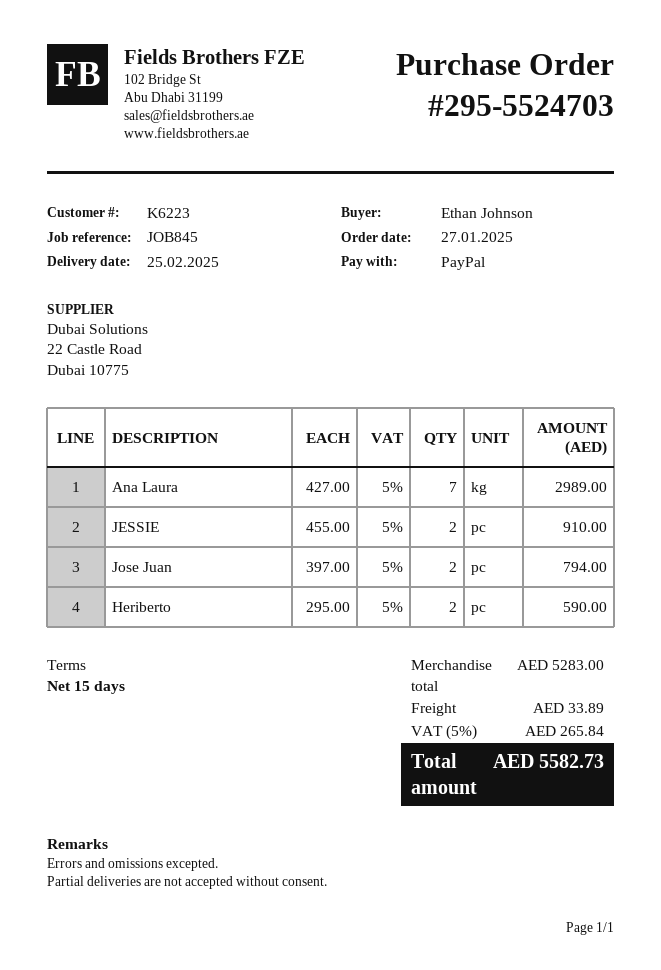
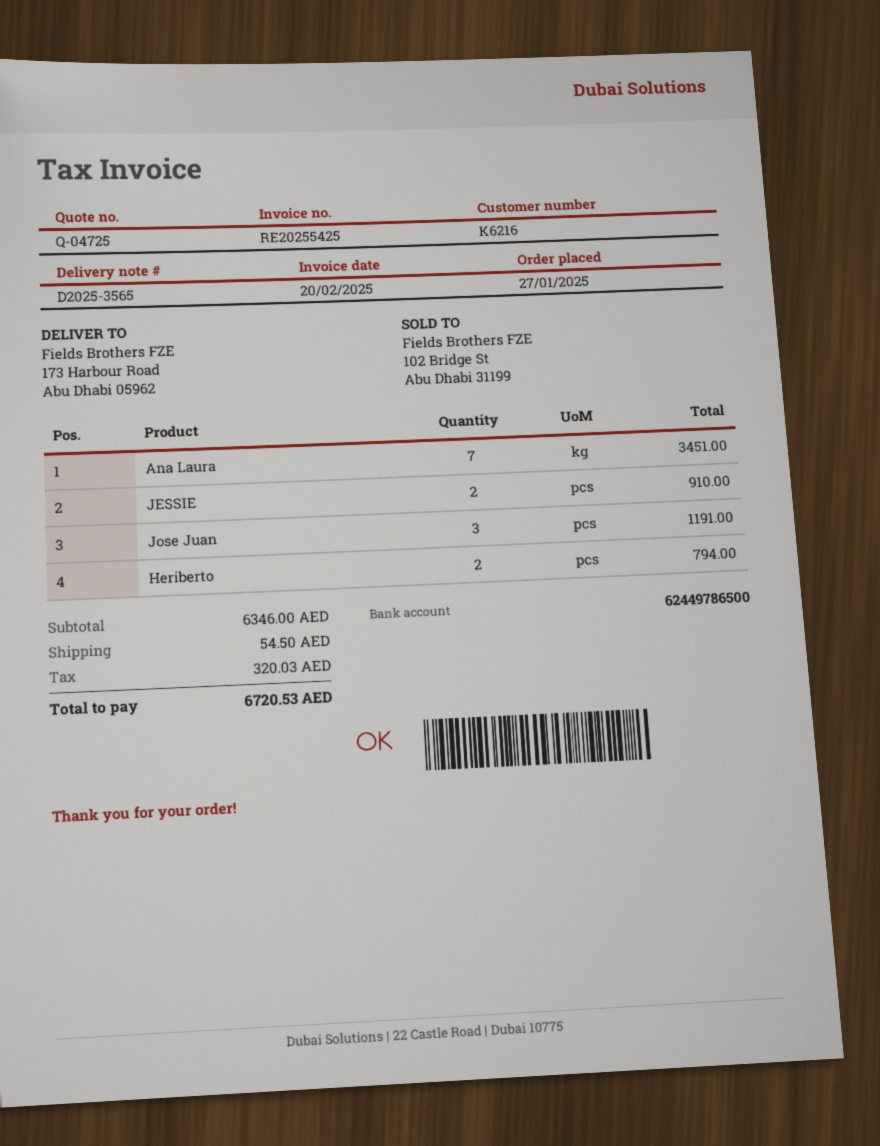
customer number: K6223 -> K6216
Ana Laura: 7 for 2989.00 -> 7 for 3451.00
Jose Juan: 2 for 794.00 -> 3 for 1191.00
Heriberto: 2 for 590.00 -> 2 for 794.00
subtotal: 5283.00 -> 6346.00
shipping: 33.89 -> 54.50
tax: 265.84 -> 320.03
total: 5582.73 -> 6720.53

